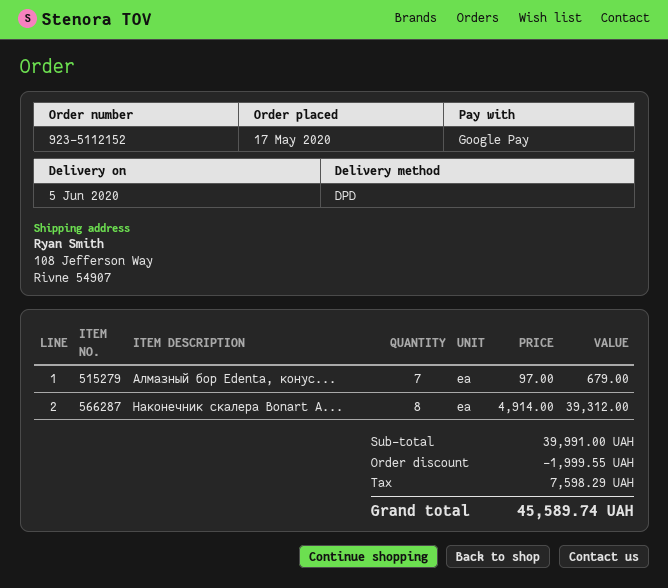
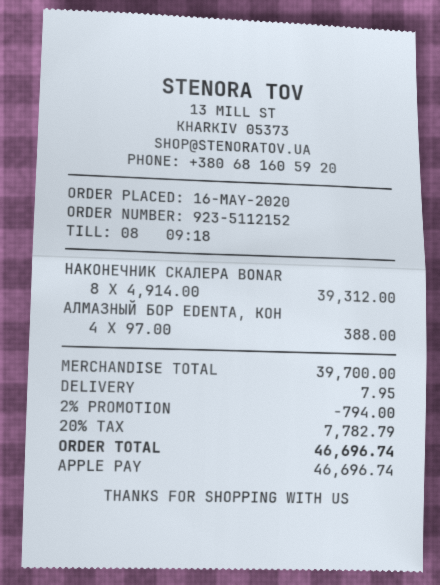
order date: 2020-05-17 -> 2020-05-16
payment method: Google Pay -> Apple Pay
Алмазный бор Edenta, конус...: 7 x 97.00 = 679.00 -> 4 x 97.00 = 388.00
subtotal: 39991.00 -> 39700.00
discount: 1999.55 -> 794.00
shipping: none -> 7.95
tax: 7598.29 -> 7782.79
total: 45589.74 -> 46696.74

